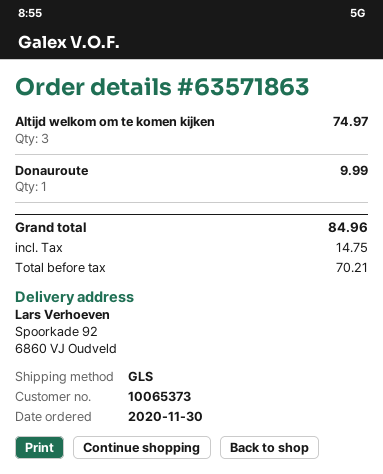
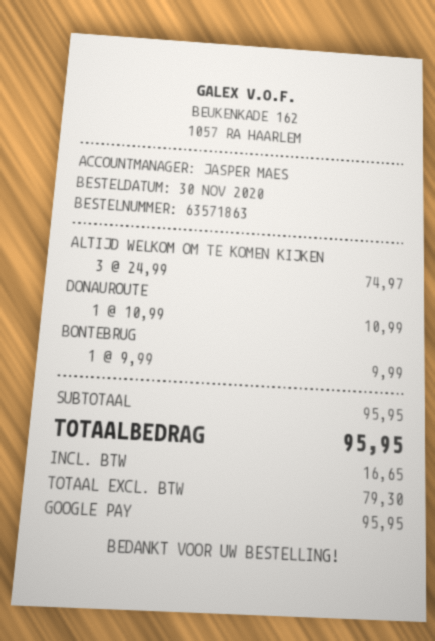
Donauroute: 1 for 9.99 -> 1 for 10.99
BONTEBRUG: none -> 1 for 9.99
net: 70.21 -> 79.30
tax: 14.75 -> 16.65
total: 84.96 -> 95.95

